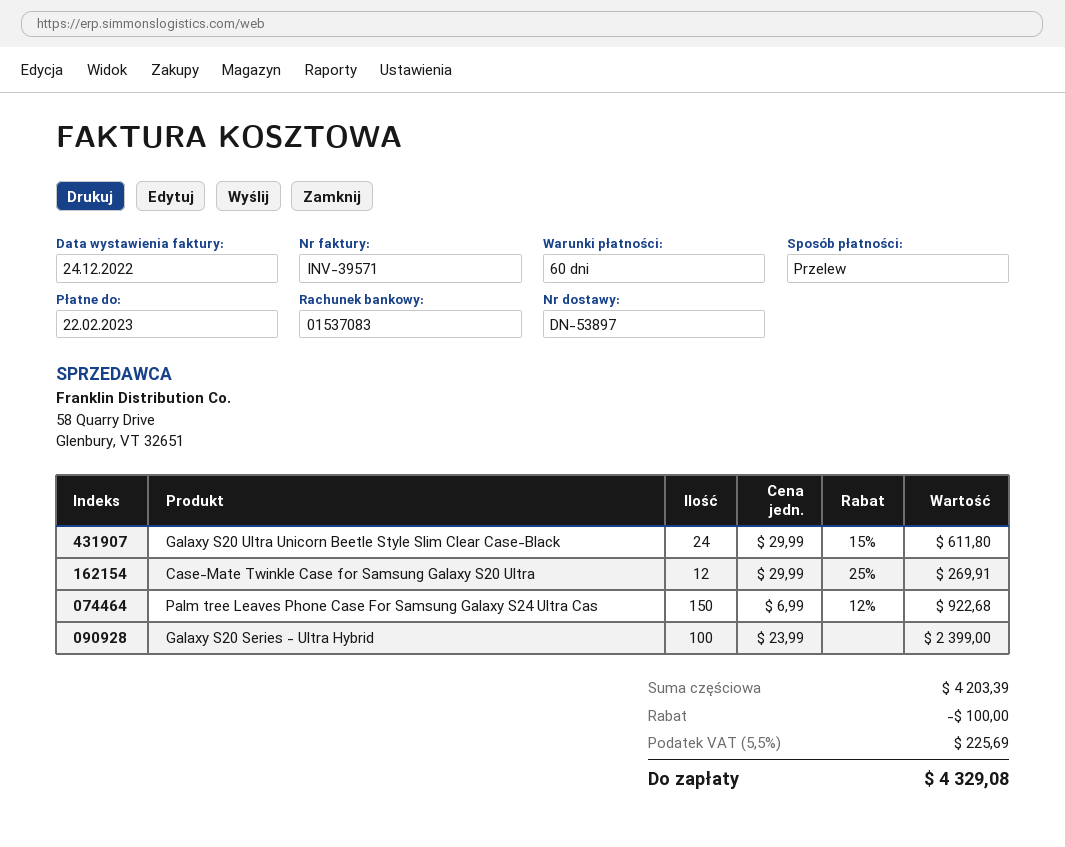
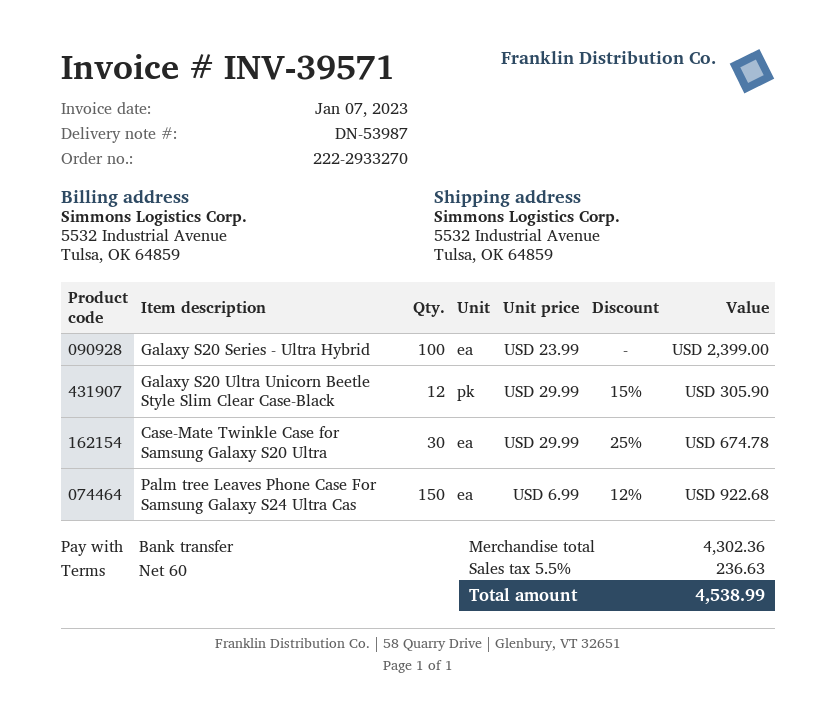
delivery note number: DN-53897 -> DN-53987
invoice date: 2022-12-24 -> 2023-01-07
Galaxy S20 Ultra Unicorn Beetle Style Slim Clear Case-Black: 24 x 29.99 - 15% = 611.80 -> 12 x 29.99 - 15% = 305.90
Case-Mate Twinkle Case for Samsung Galaxy S20 Ultra: 12 x 29.99 - 25% = 269.91 -> 30 x 29.99 - 25% = 674.78
subtotal: 4203.39 -> 4302.36
discount: 100.00 -> none
tax: 5.5% = 225.69 -> 5.5% = 236.63
total: 4329.08 -> 4538.99

